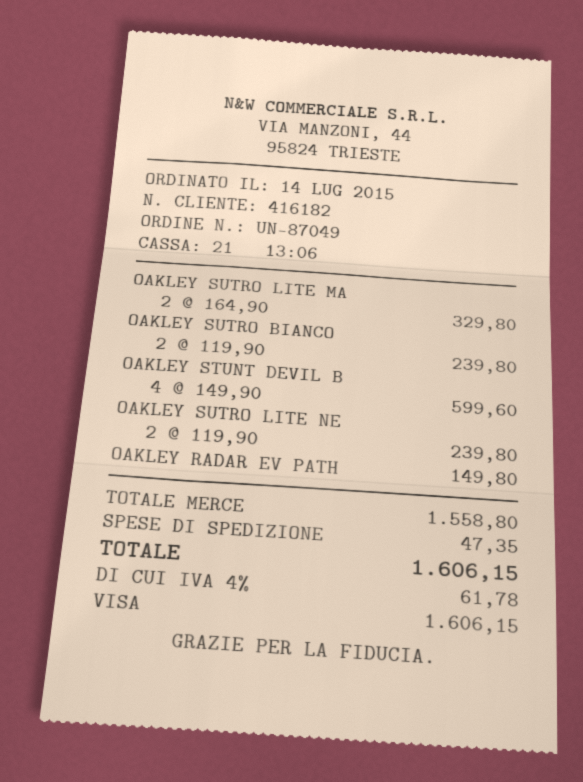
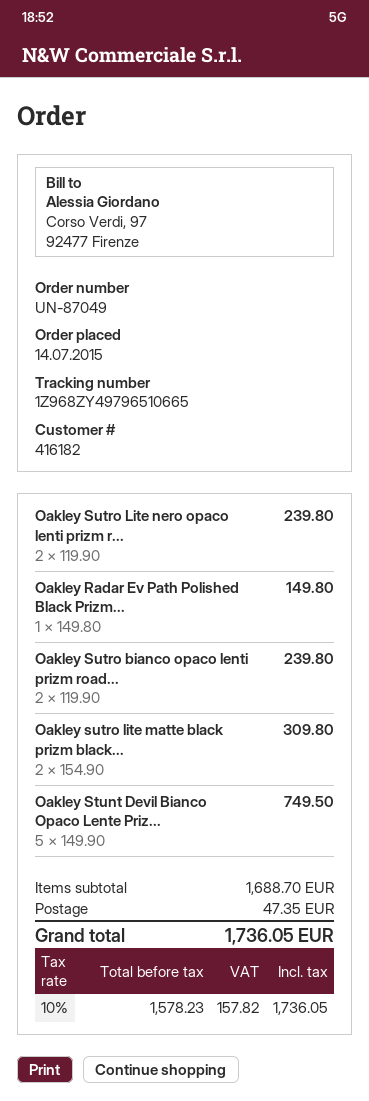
OAKLEY SUTRO LITE MA: 2 x 164.90 = 329.80 -> 2 x 154.90 = 309.80
OAKLEY STUNT DEVIL B: 4 x 149.90 = 599.60 -> 5 x 149.90 = 749.50
subtotal: 1558.80 -> 1688.70
tax: 4% = 61.78 -> 10% = 157.82
total: 1606.15 -> 1736.05

